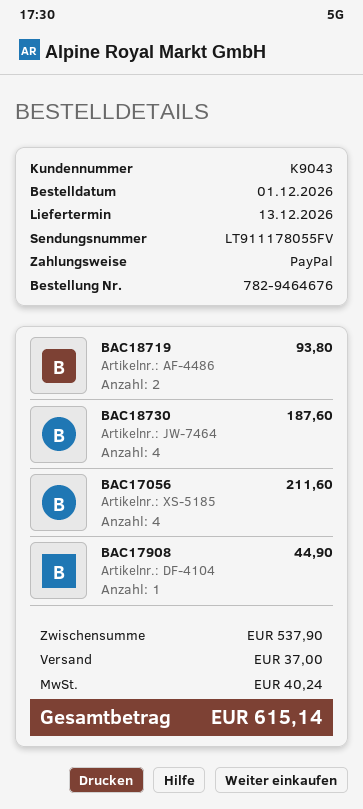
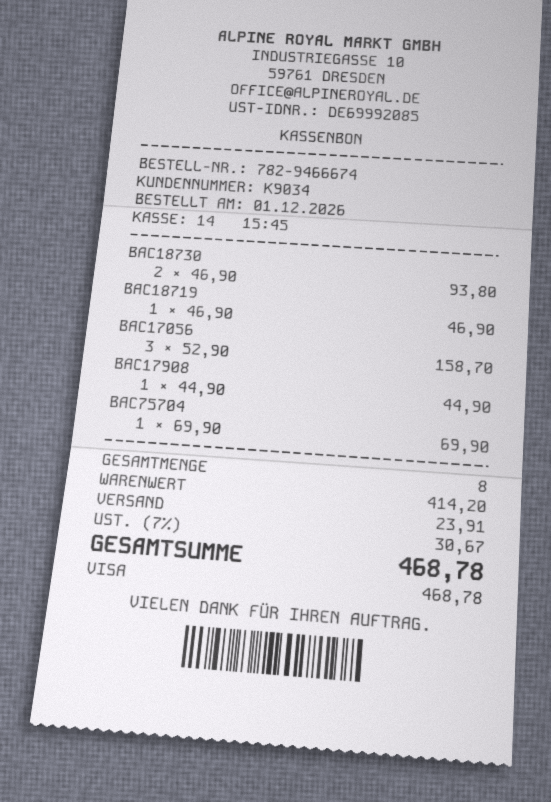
order number: 782-9464676 -> 782-9466674
customer number: K9043 -> K9034
payment method: PayPal -> Visa
BAC18719: 2 for 93.80 -> 1 for 46.90
BAC18730: 4 for 187.60 -> 2 for 93.80
BAC17056: 4 for 211.60 -> 3 for 158.70
BAC75704: none -> 1 for 69.90
subtotal: 537.90 -> 414.20
shipping: 37.00 -> 23.91
tax: 40.24 -> 30.67
total: 615.14 -> 468.78

